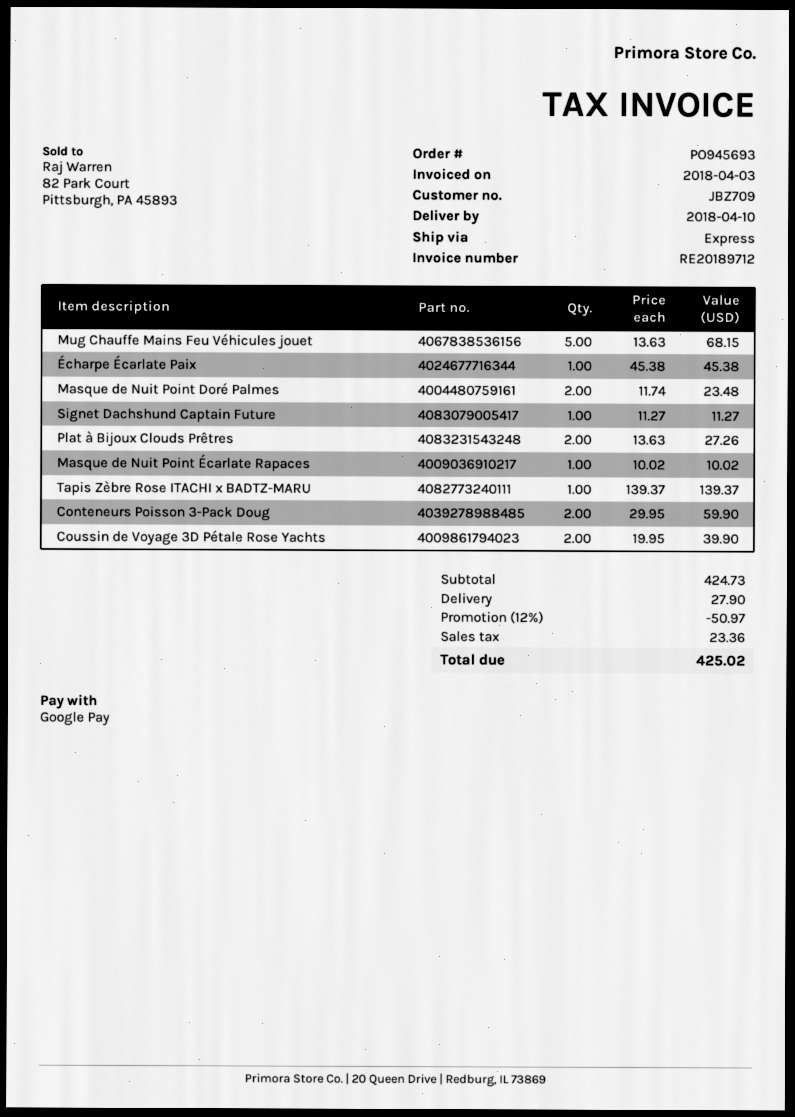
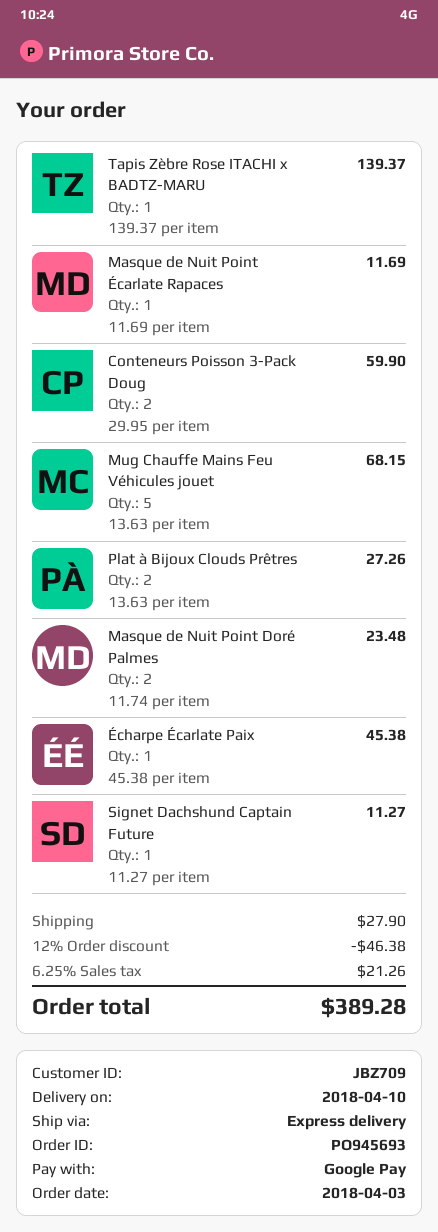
Masque de Nuit Point Écarlate Rapaces: 1 x 10.02 = 10.02 -> 1 x 11.69 = 11.69
Coussin de Voyage 3D Pétale Rose Yachts: 2 x 19.95 = 39.90 -> none
discount: 12% = 50.97 -> 12% = 46.38
tax: 23.36 -> 21.26
total: 425.02 -> 389.28

